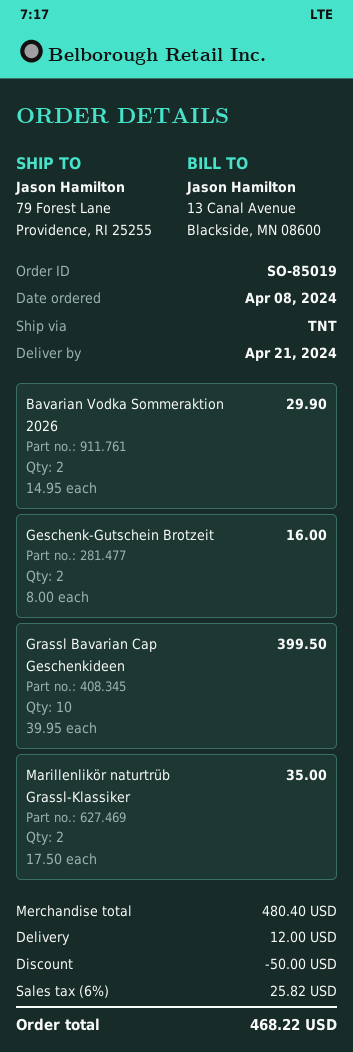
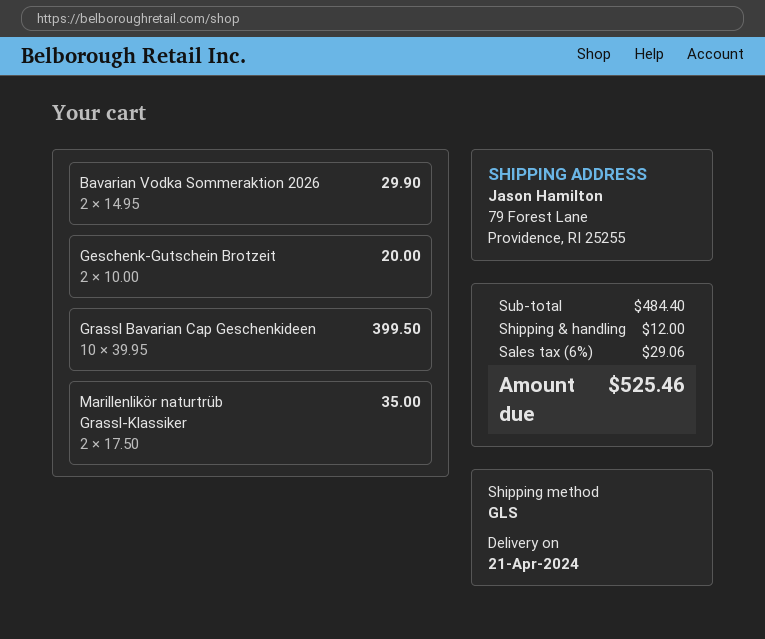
shipping method: TNT -> GLS
Geschenk-Gutschein Brotzeit: 2 x 8.00 = 16.00 -> 2 x 10.00 = 20.00
subtotal: 480.40 -> 484.40
discount: 50.00 -> none
tax: 6% = 25.82 -> 6% = 29.06
total: 468.22 -> 525.46

